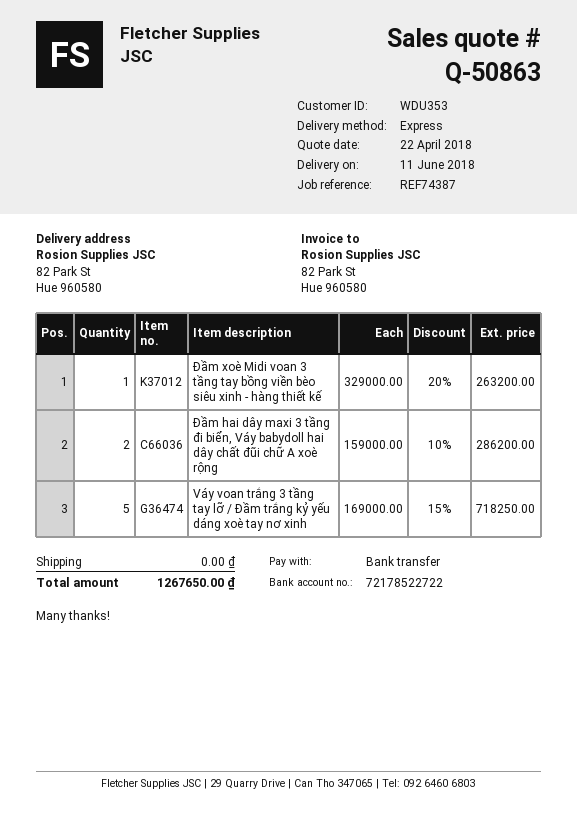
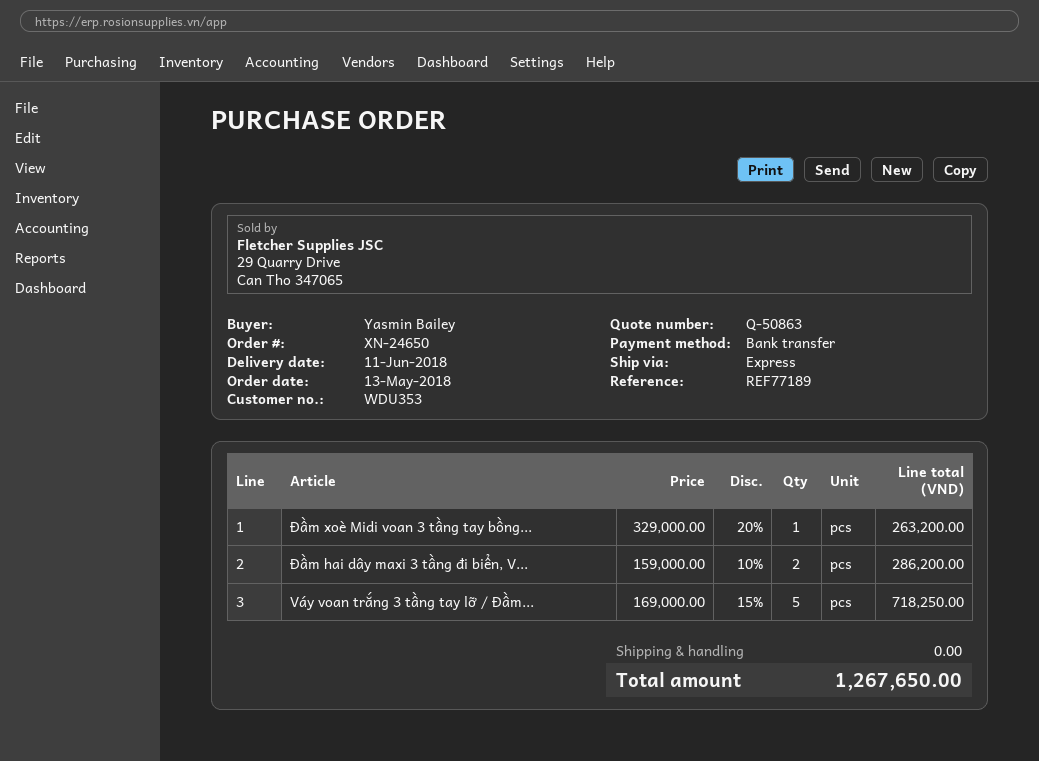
reference: REF74387 -> REF77189

